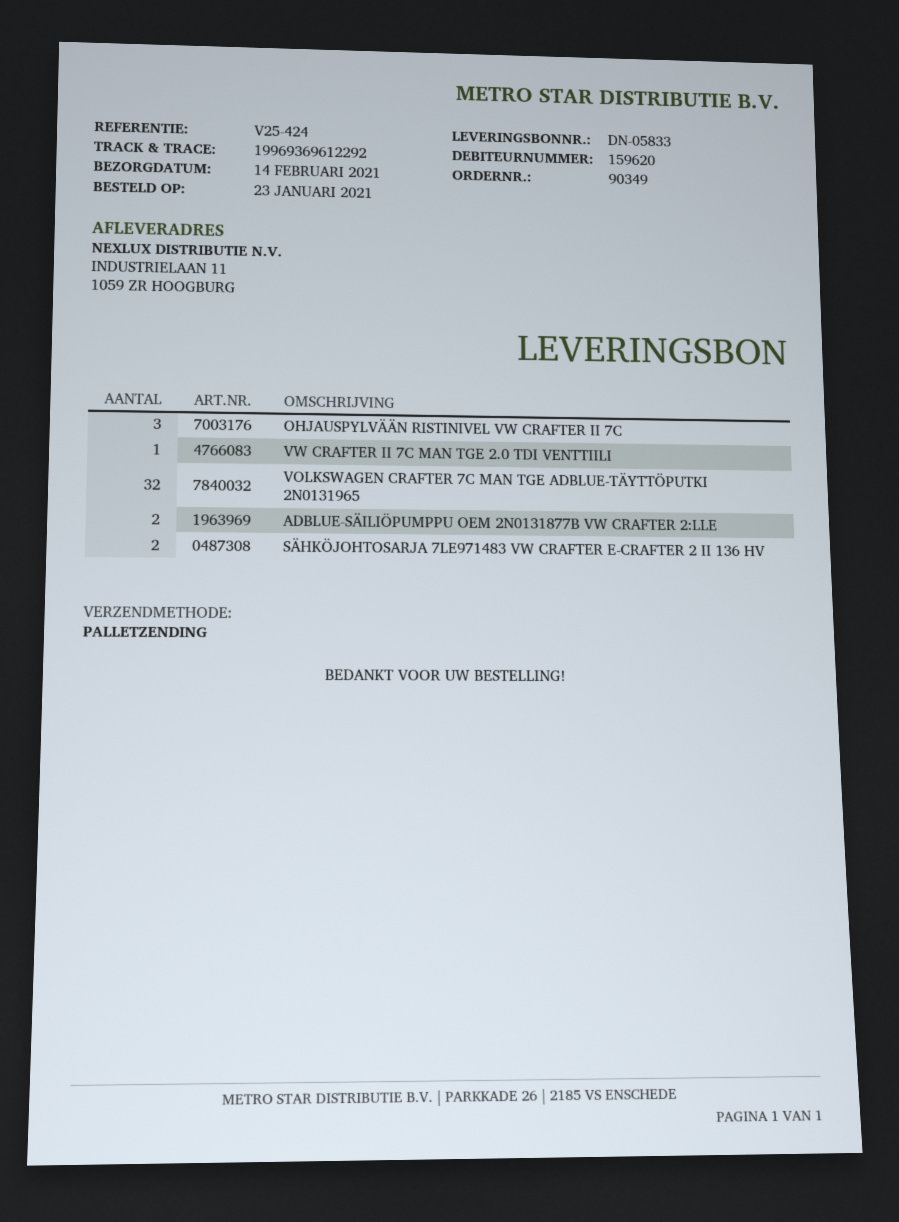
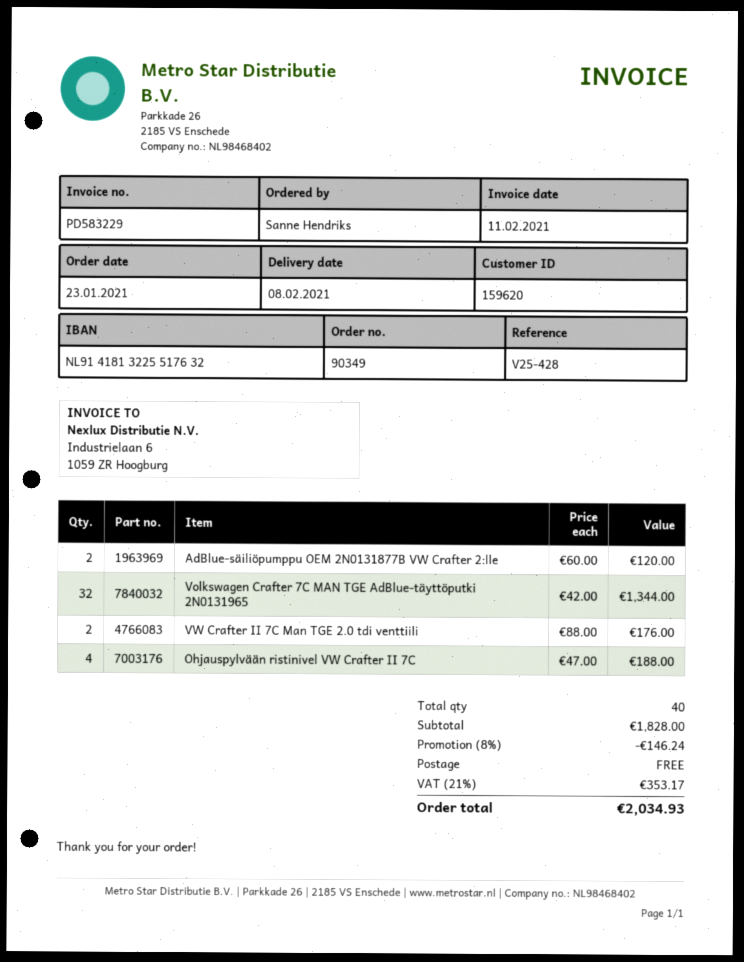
delivery date: 2021-02-14 -> 2021-02-08
reference: V25-424 -> V25-428
OHJAUSPYLVÄÄN RISTINIVEL VW CRAFTER II 7C: 3 -> 4
VW CRAFTER II 7C MAN TGE 2.0 TDI VENTTIILI: 1 -> 2
SÄHKÖJOHTOSARJA 7LE971483 VW CRAFTER E-CRAFTER 2 II 136 HV: 2 -> none

